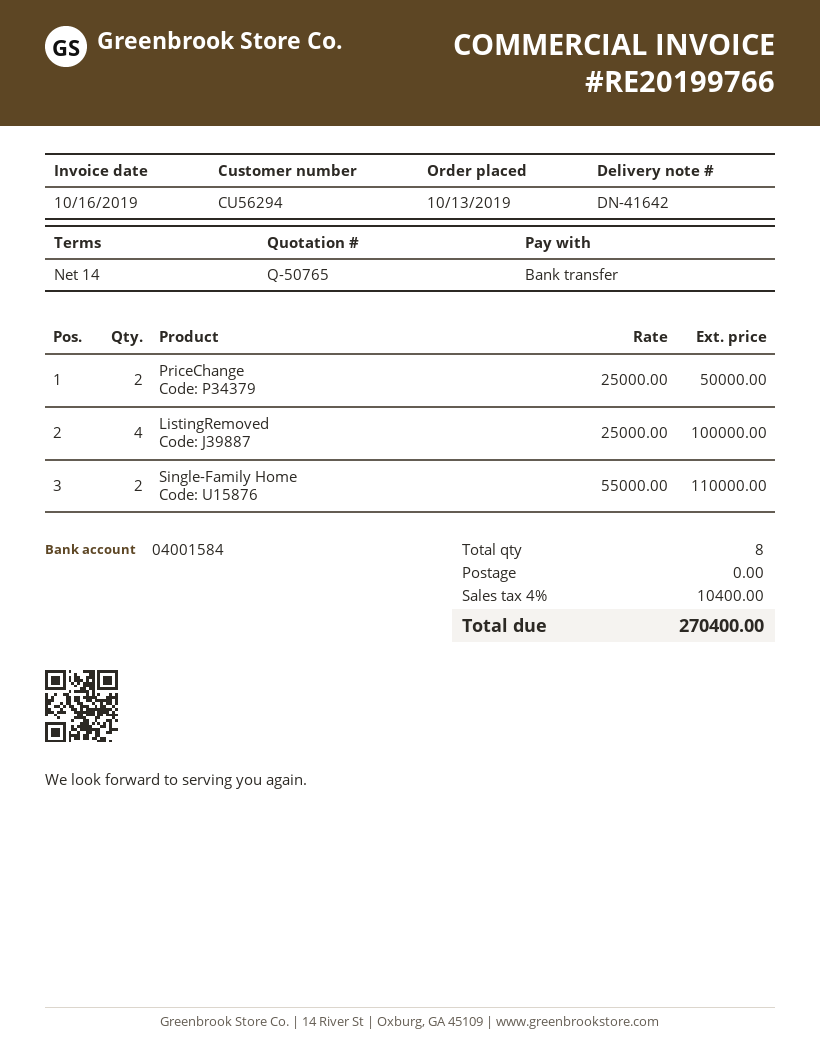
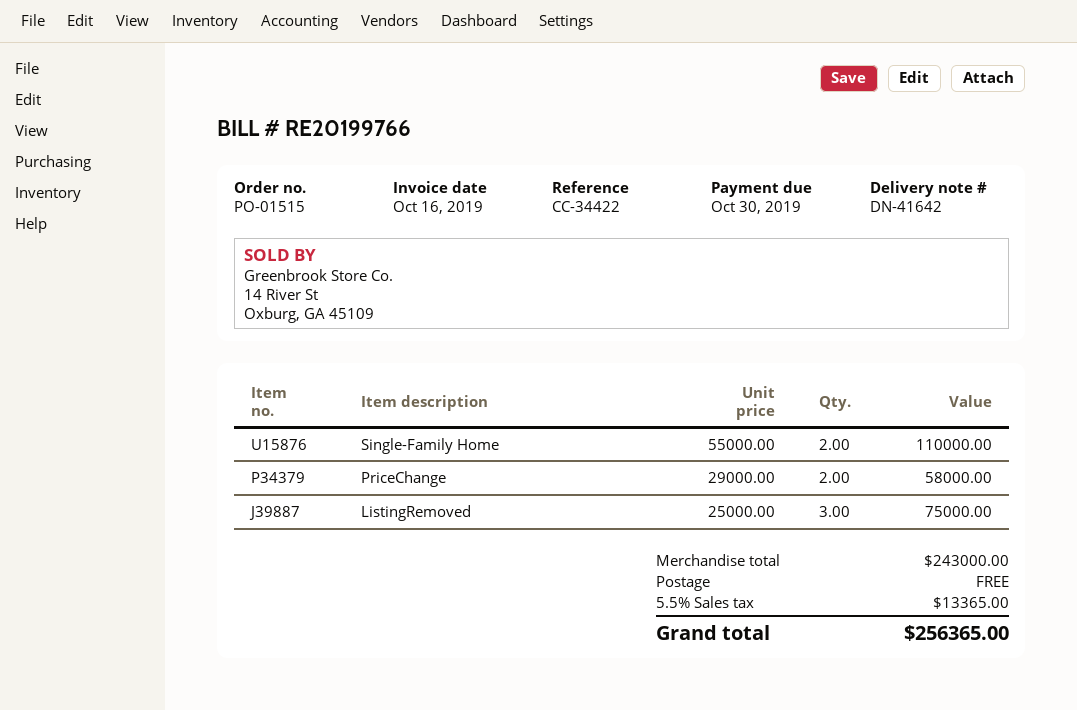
PriceChange: 2 x 25000.00 = 50000.00 -> 2 x 29000.00 = 58000.00
ListingRemoved: 4 x 25000.00 = 100000.00 -> 3 x 25000.00 = 75000.00
tax: 4% = 10400.00 -> 5.5% = 13365.00
total: 270400.00 -> 256365.00

